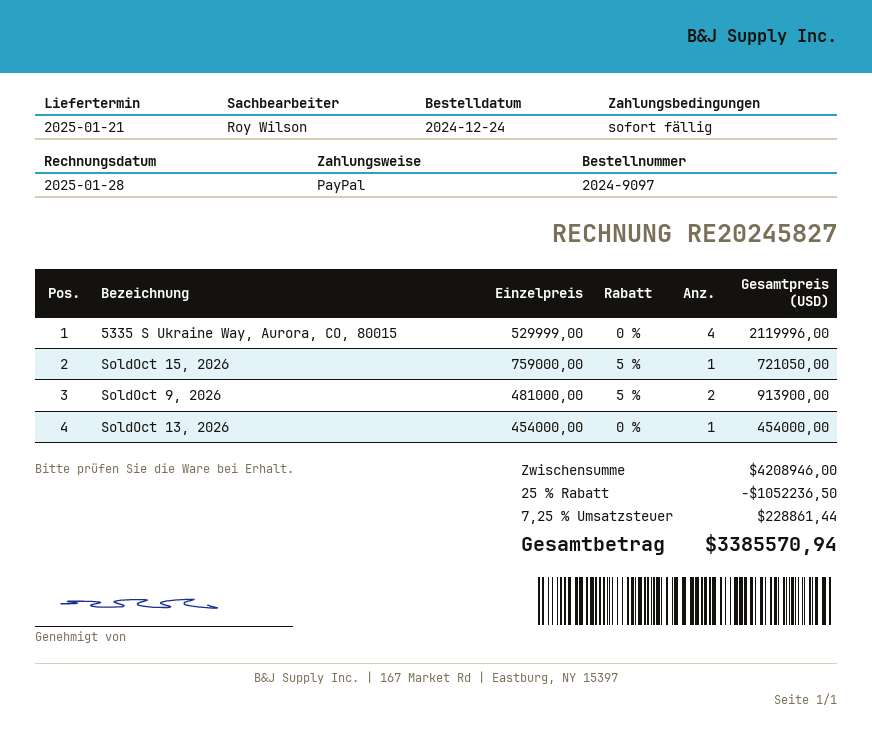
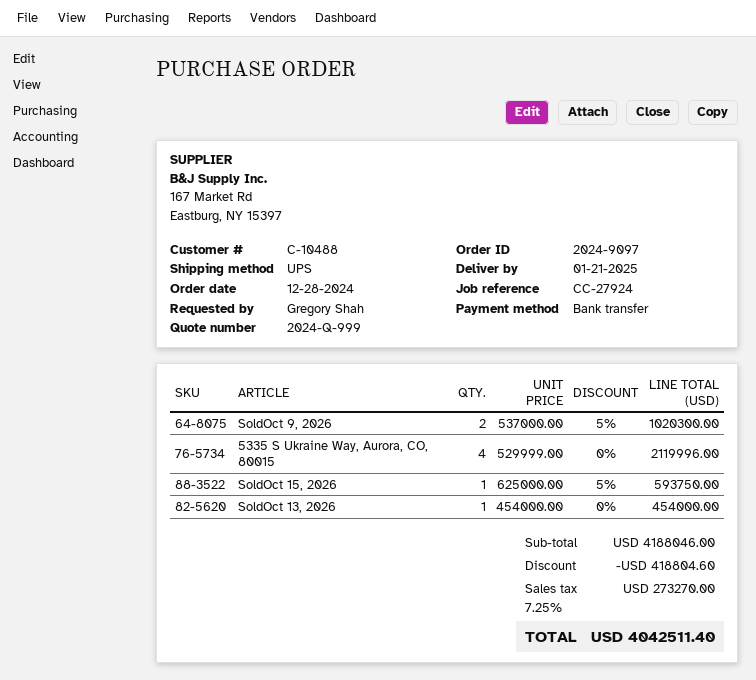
order date: 2024-12-24 -> 2024-12-28
payment method: PayPal -> bank transfer
SoldOct 15, 2026: 1 x 759000.00 - 5% = 721050.00 -> 1 x 625000.00 - 5% = 593750.00
SoldOct 9, 2026: 2 x 481000.00 - 5% = 913900.00 -> 2 x 537000.00 - 5% = 1020300.00
subtotal: 4208946.00 -> 4188046.00
discount: 1052236.50 -> 418804.60
tax: 7.25% = 228861.44 -> 7.25% = 273270.00
total: 3385570.94 -> 4042511.40

